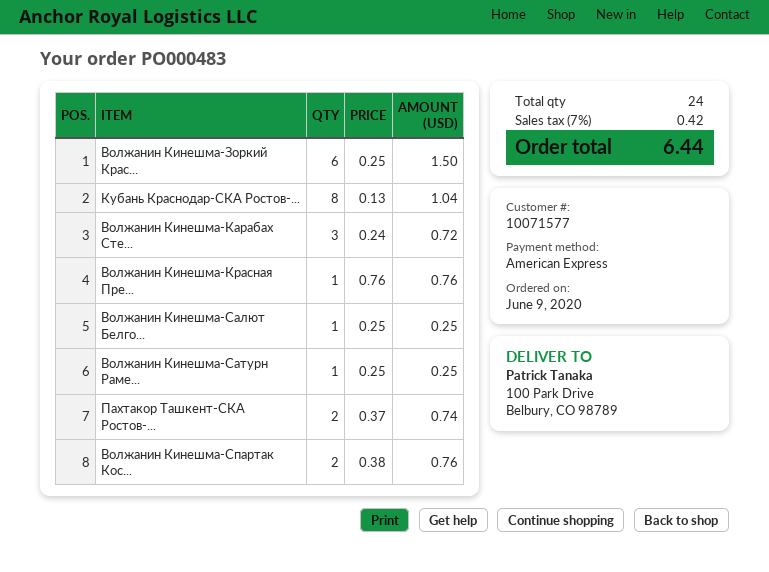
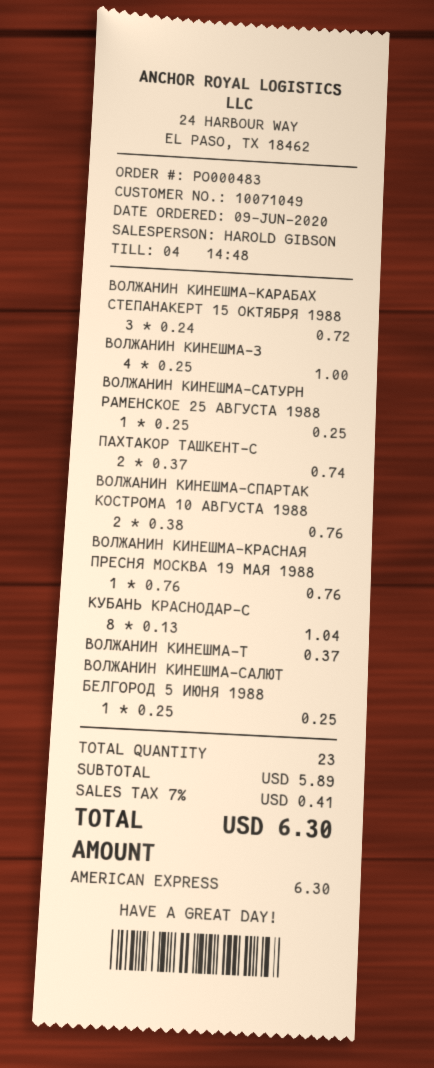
customer number: 10071577 -> 10071049
Волжанин Кинешма-Зоркий Крас...: 6 x 0.25 = 1.50 -> 4 x 0.25 = 1.00
ВОЛЖАНИН КИНЕШМА-Т: none -> 1 x 0.37 = 0.37
total quantity: 24 -> 23
tax: 7% = 0.42 -> 7% = 0.41
total: 6.44 -> 6.30

